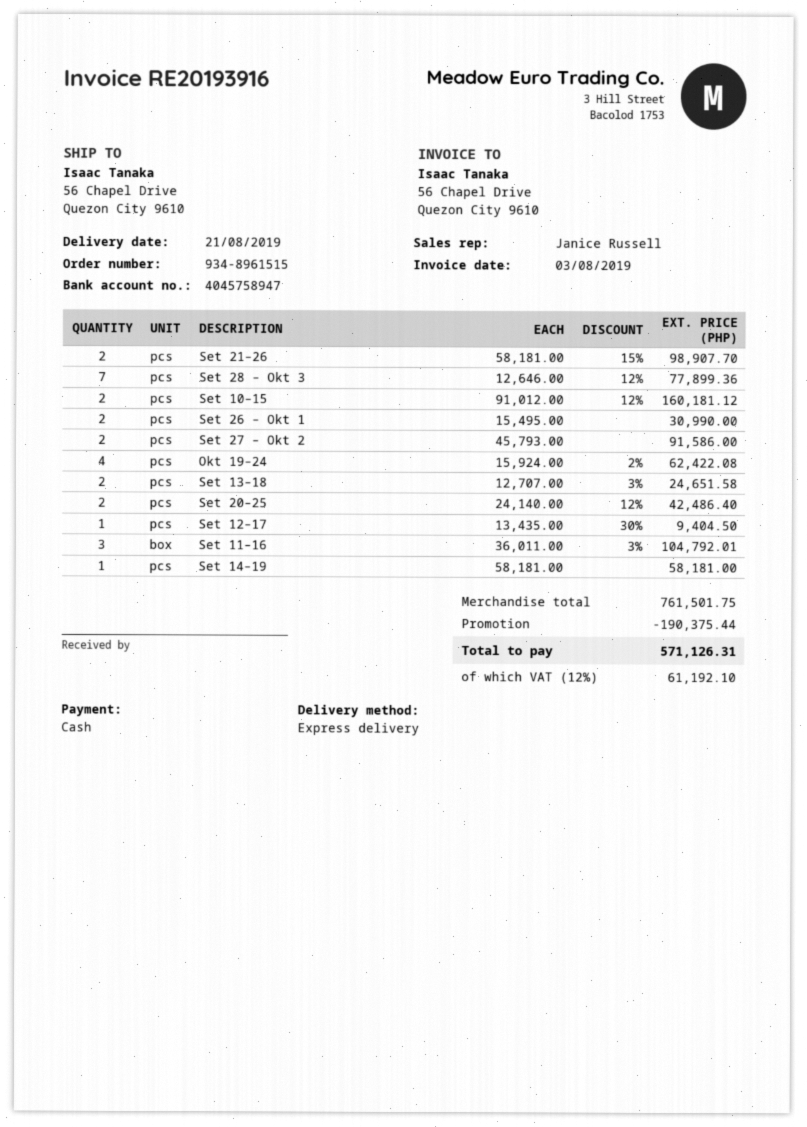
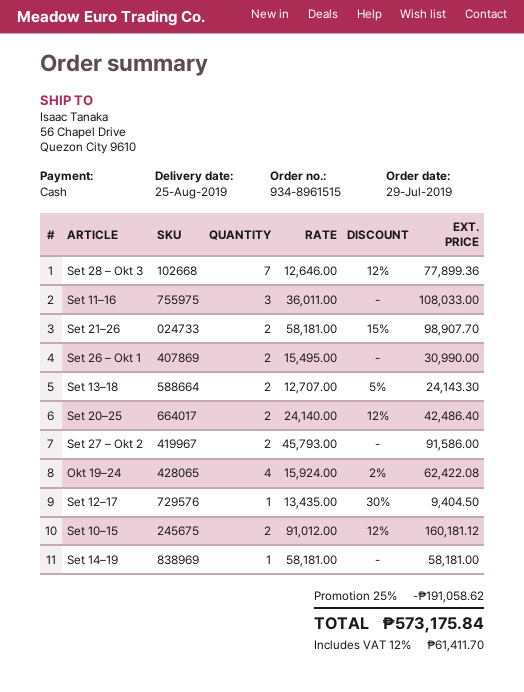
delivery date: 2019-08-21 -> 2019-08-25
Set 13–18: 2 x 12707.00 - 3% = 24651.58 -> 2 x 12707.00 - 5% = 24143.30
Set 11–16: 3 x 36011.00 - 3% = 104792.01 -> 3 x 36011.00 = 108033.00
discount: 190375.44 -> 191058.62
tax: 12% = 61192.10 -> 12% = 61411.70
total: 571126.31 -> 573175.84

